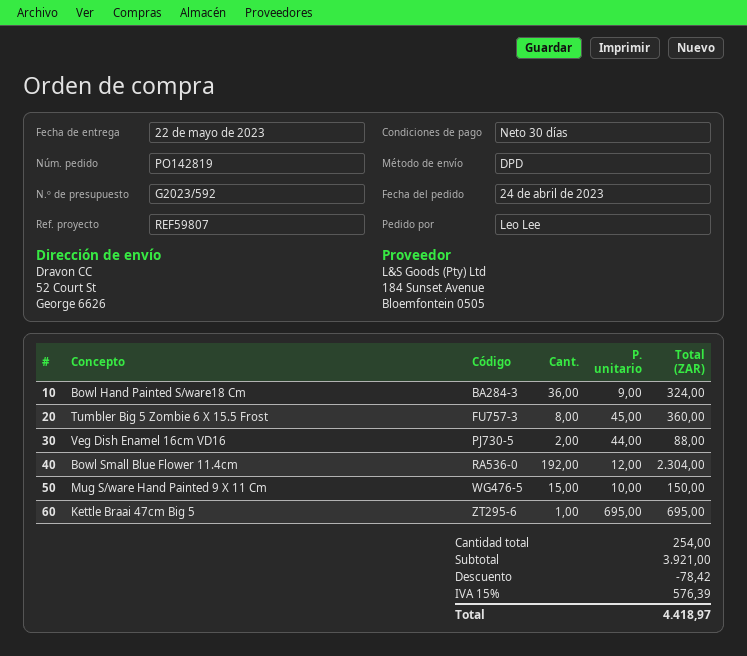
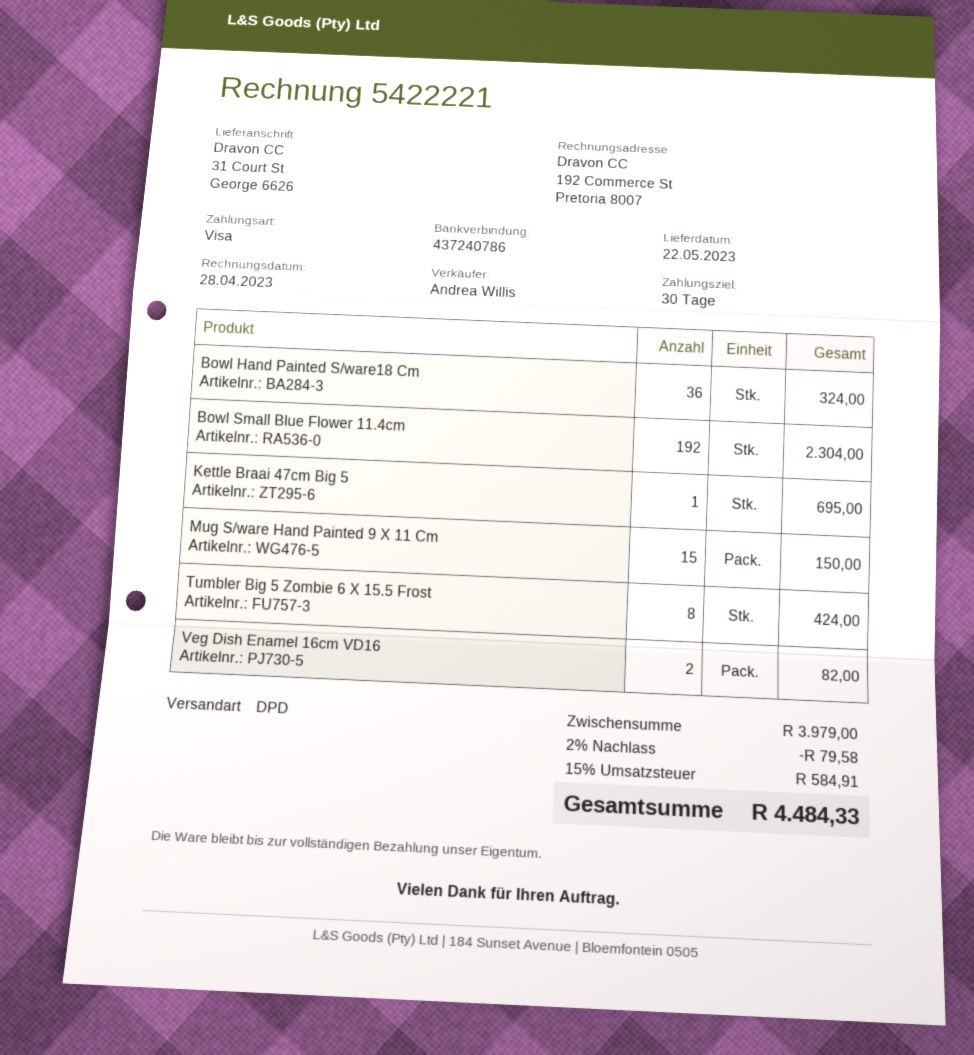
ship to: 52 Court St, George 6626 -> 31 Court St, George 6626
Tumbler Big 5 Zombie 6 X 15.5 Frost: 8 for 360.00 -> 8 for 424.00
Veg Dish Enamel 16cm VD16: 2 for 88.00 -> 2 for 82.00
subtotal: 3921.00 -> 3979.00
discount: 78.42 -> 79.58
tax: 15% = 576.39 -> 15% = 584.91
total: 4418.97 -> 4484.33

